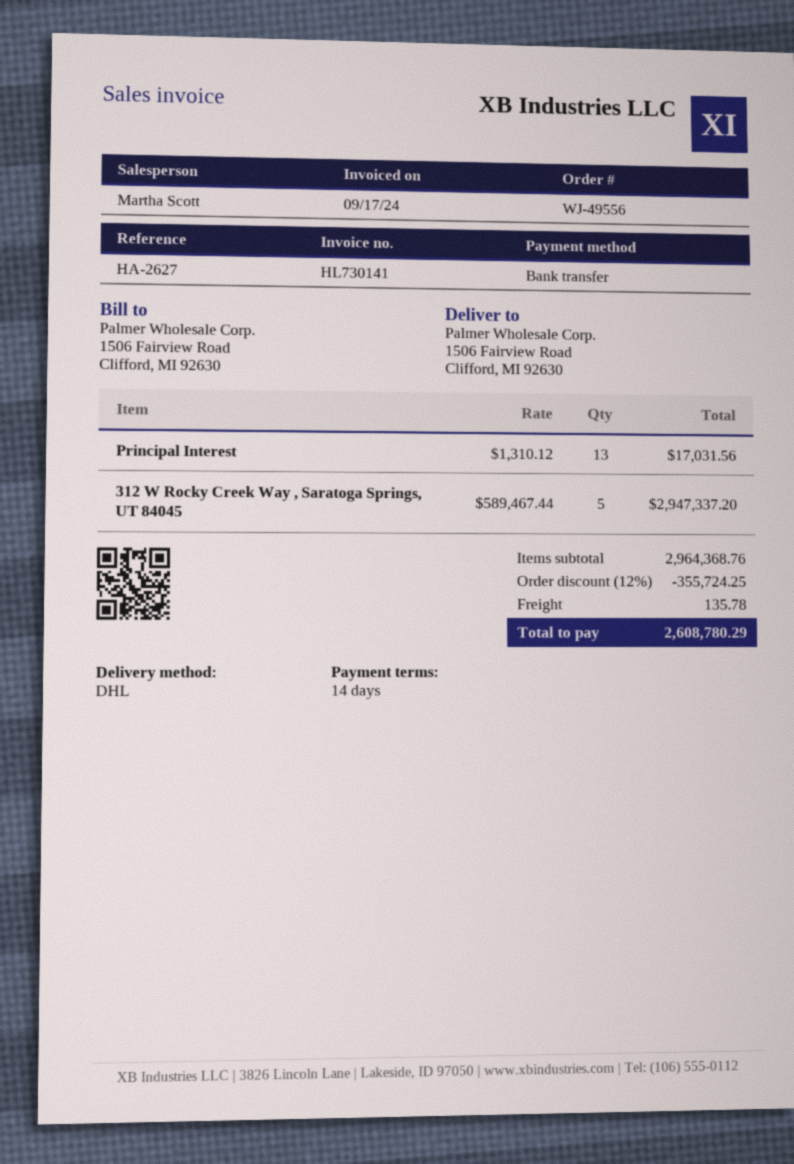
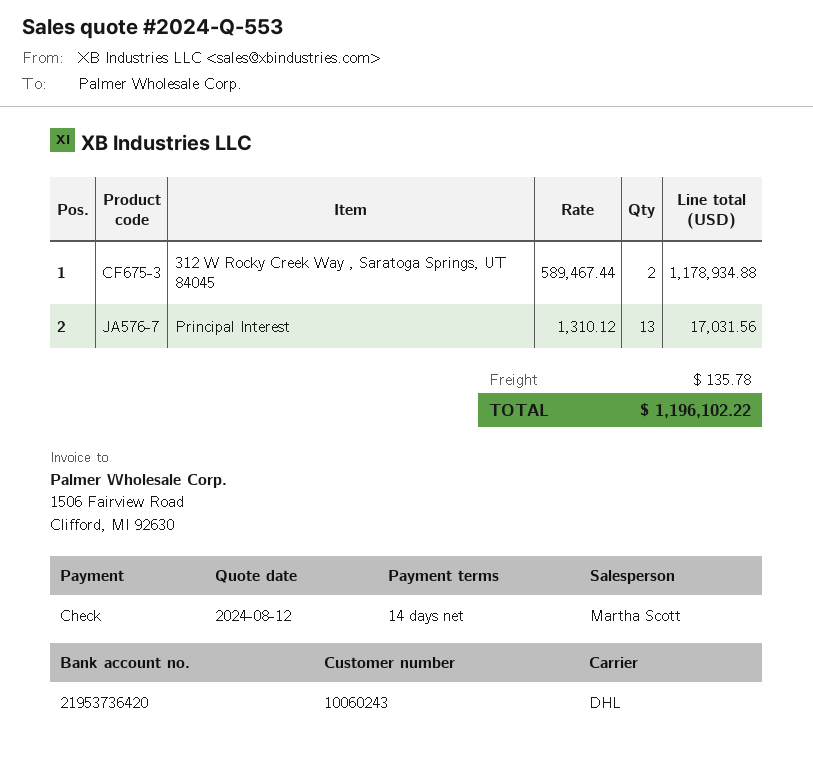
payment method: bank transfer -> cheque
312 W Rocky Creek Way , Saratoga Springs, UT 84045: 5 x 589467.44 = 2947337.20 -> 2 x 589467.44 = 1178934.88
discount: 12% = 355724.25 -> none
total: 2608780.29 -> 1196102.22

